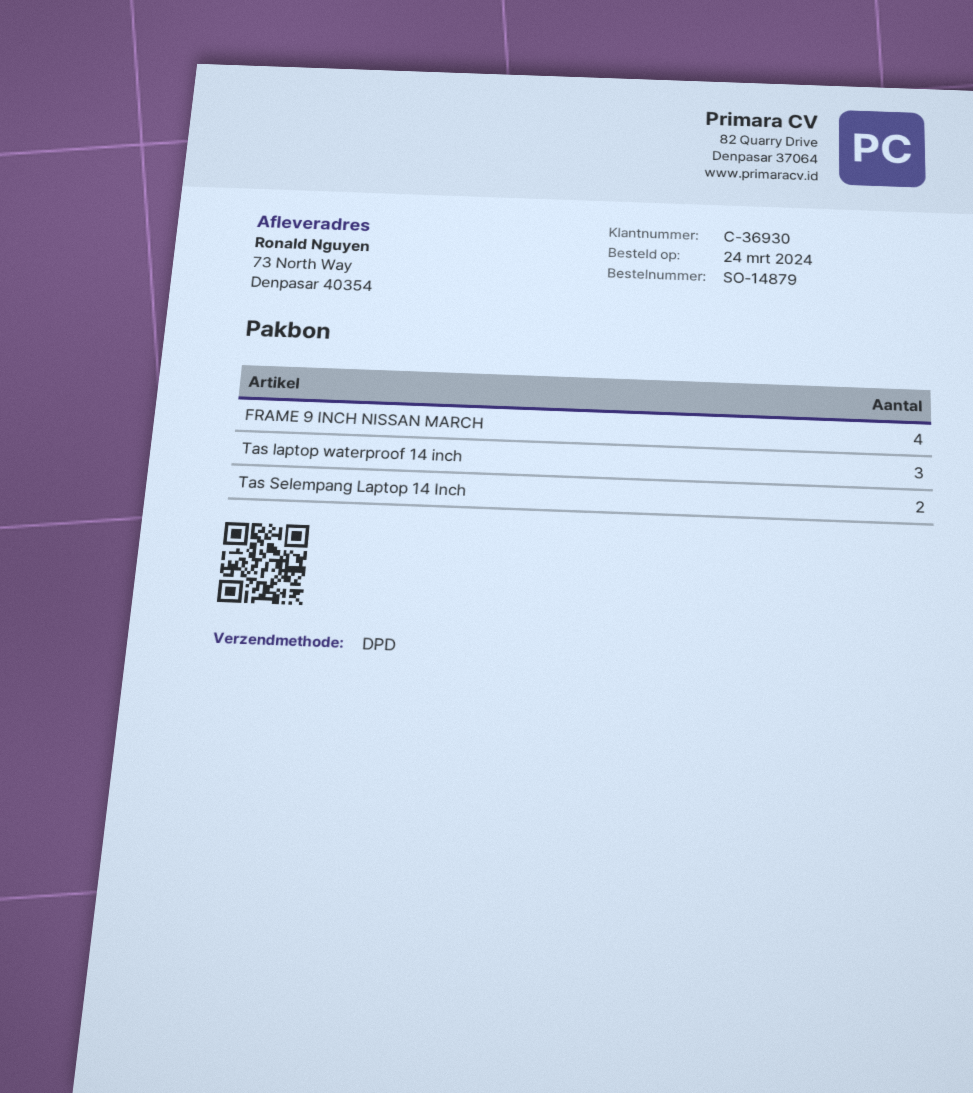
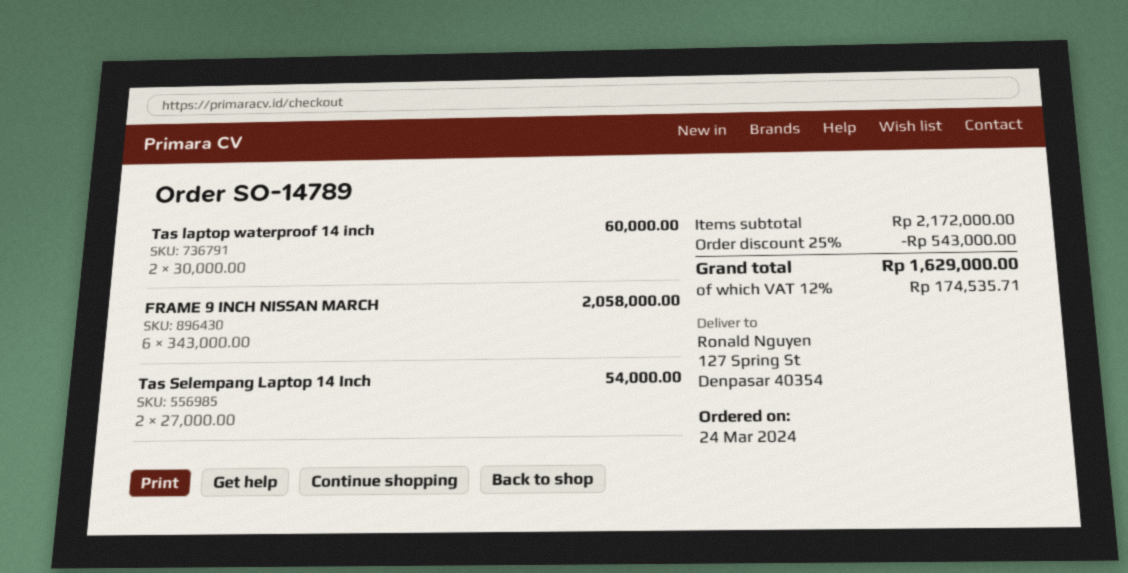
order number: SO-14879 -> SO-14789
ship to: 73 North Way, Denpasar 40354 -> 127 Spring St, Denpasar 40354
FRAME 9 INCH NISSAN MARCH: 4 -> 6
Tas laptop waterproof 14 inch: 3 -> 2

